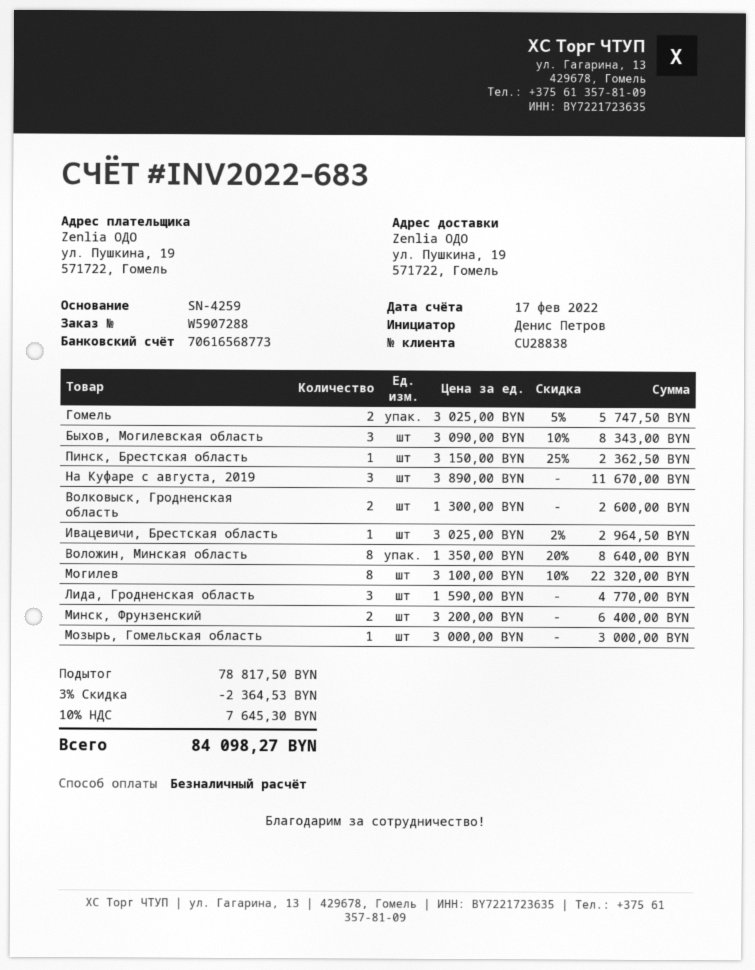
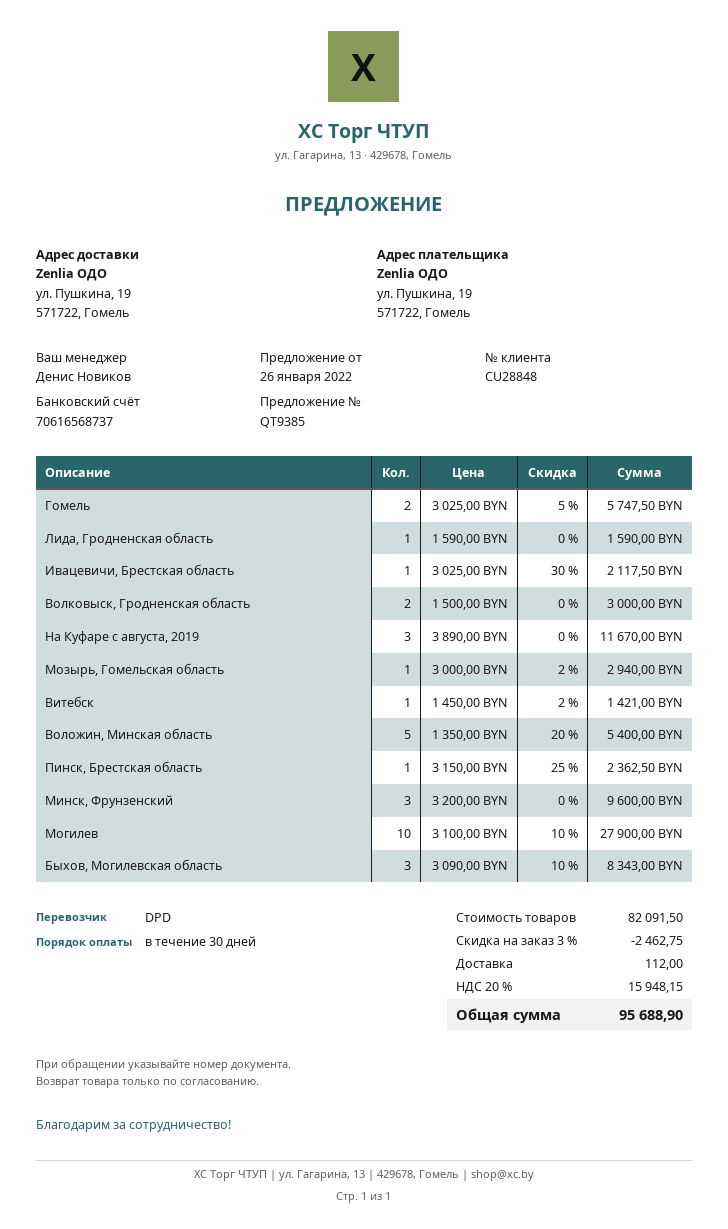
customer number: CU28838 -> CU28848
bank account: 70616568773 -> 70616568737
Волковыск, Гродненская область: 2 x 1300.00 = 2600.00 -> 2 x 1500.00 = 3000.00
Ивацевичи, Брестская область: 1 x 3025.00 - 2% = 2964.50 -> 1 x 3025.00 - 30% = 2117.50
Воложин, Минская область: 8 x 1350.00 - 20% = 8640.00 -> 5 x 1350.00 - 20% = 5400.00
Могилев: 8 x 3100.00 - 10% = 22320.00 -> 10 x 3100.00 - 10% = 27900.00
Лида, Гродненская область: 3 x 1590.00 = 4770.00 -> 1 x 1590.00 = 1590.00
Минск, Фрунзенский: 2 x 3200.00 = 6400.00 -> 3 x 3200.00 = 9600.00
Мозырь, Гомельская область: 1 x 3000.00 = 3000.00 -> 1 x 3000.00 - 2% = 2940.00
Витебск: none -> 1 x 1450.00 - 2% = 1421.00
subtotal: 78817.50 -> 82091.50
discount: 3% = 2364.53 -> 3% = 2462.75
shipping: none -> 112.00
tax: 10% = 7645.30 -> 20% = 15948.15
total: 84098.27 -> 95688.90

